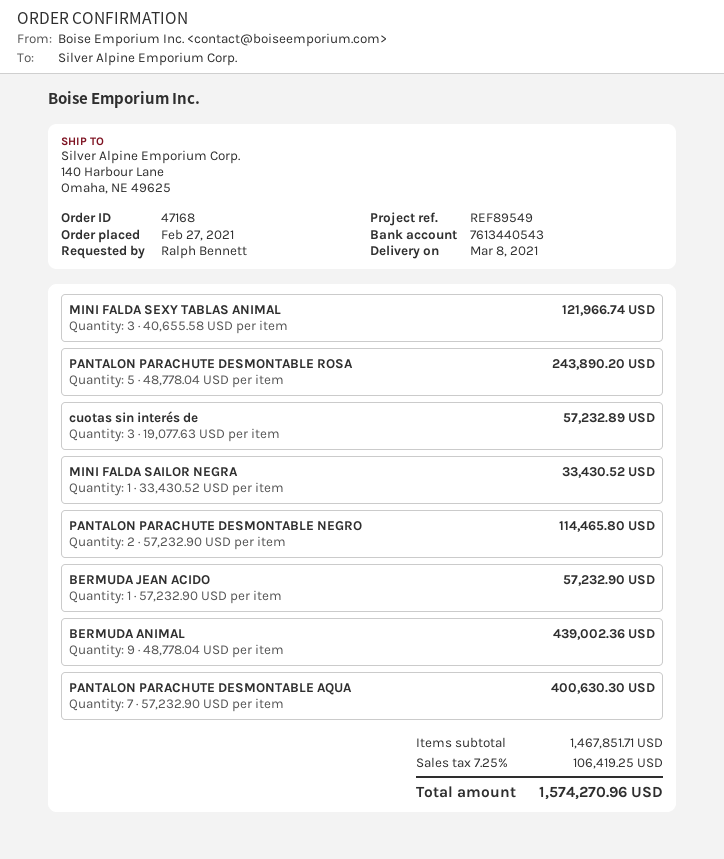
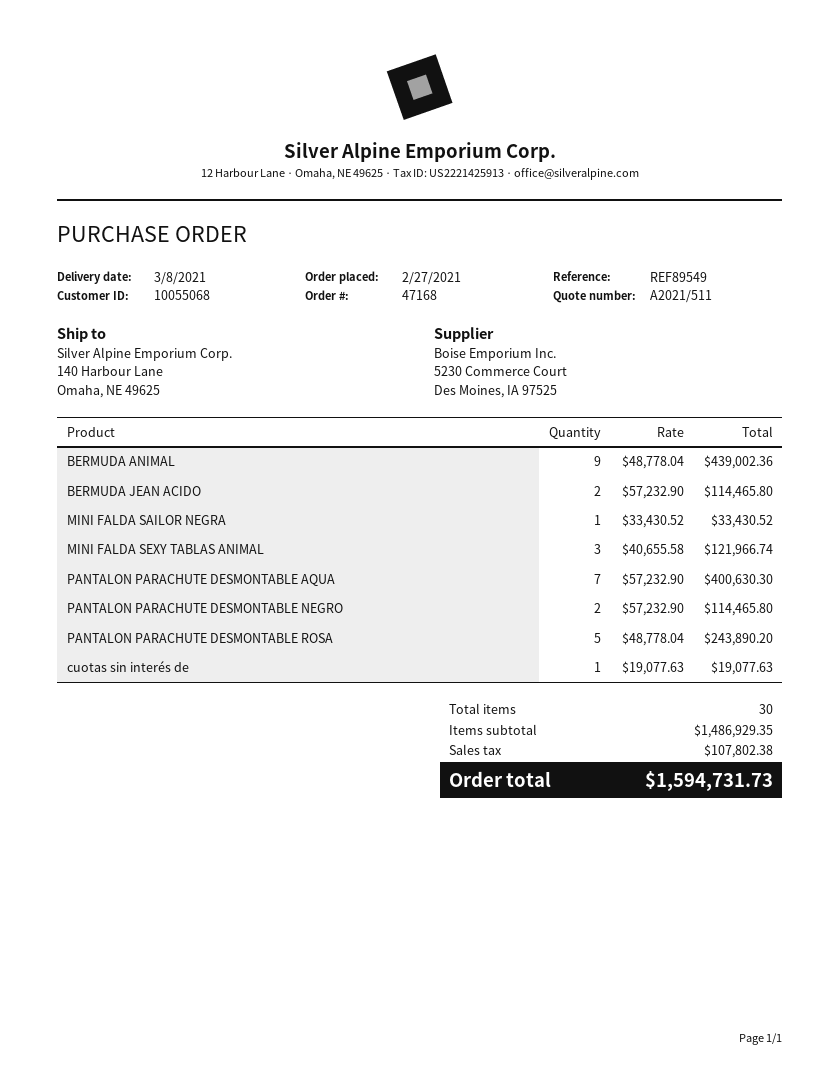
cuotas sin interés de: 3 x 19077.63 = 57232.89 -> 1 x 19077.63 = 19077.63
BERMUDA JEAN ACIDO: 1 x 57232.90 = 57232.90 -> 2 x 57232.90 = 114465.80
subtotal: 1467851.71 -> 1486929.35
tax: 106419.25 -> 107802.38
total: 1574270.96 -> 1594731.73

